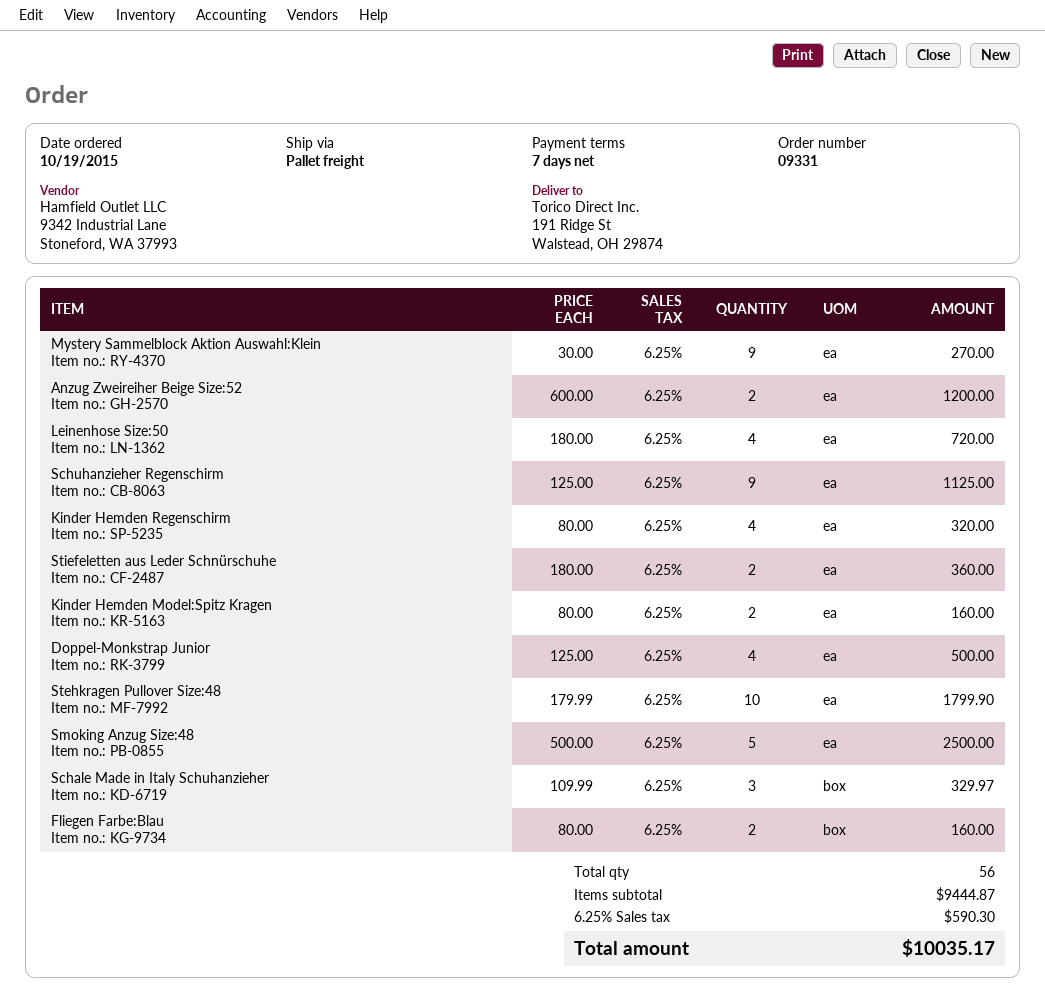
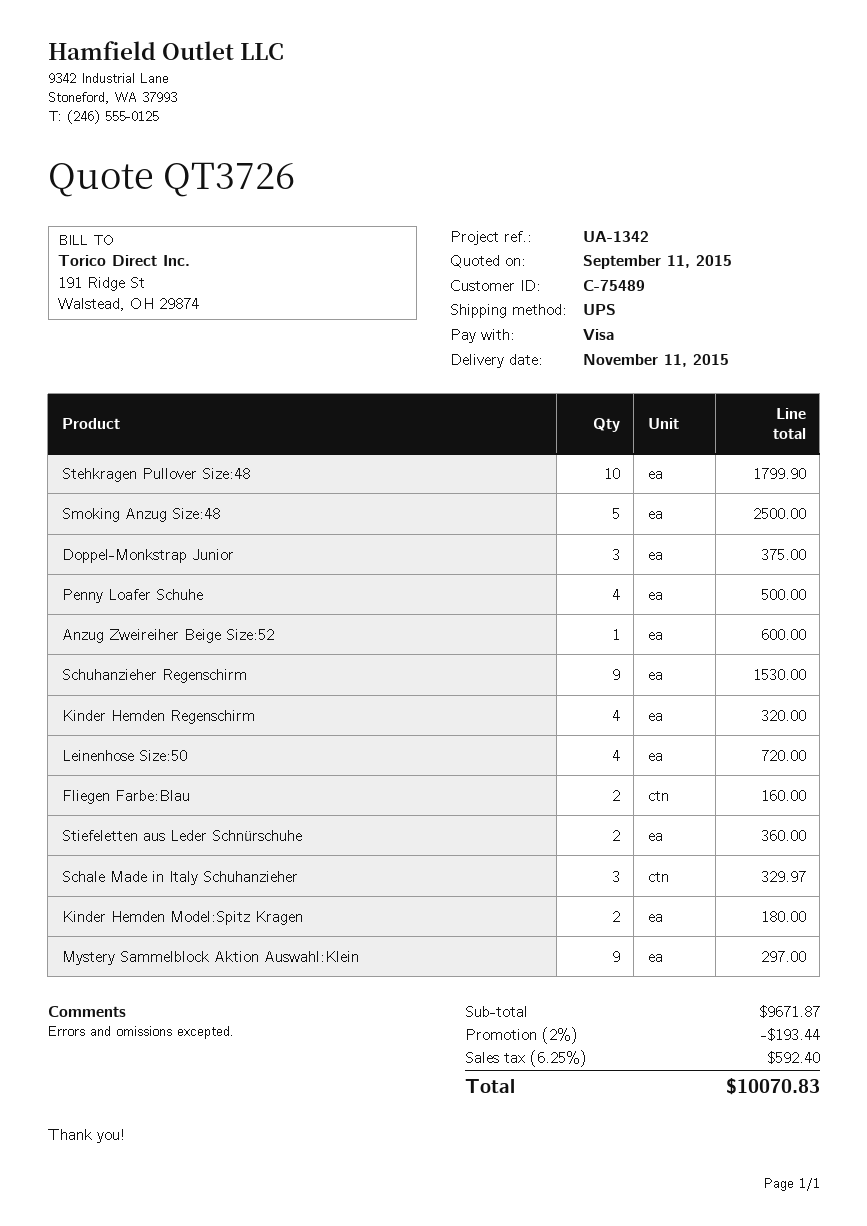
shipping method: pallet freight -> UPS
Mystery Sammelblock Aktion Auswahl:Klein: 9 for 270.00 -> 9 for 297.00
Anzug Zweireiher Beige Size:52: 2 for 1200.00 -> 1 for 600.00
Schuhanzieher Regenschirm: 9 for 1125.00 -> 9 for 1530.00
Kinder Hemden Model:Spitz Kragen: 2 for 160.00 -> 2 for 180.00
Doppel-Monkstrap Junior: 4 for 500.00 -> 3 for 375.00
Penny Loafer Schuhe: none -> 4 for 500.00
subtotal: 9444.87 -> 9671.87
discount: none -> 2% = 193.44
tax: 6.25% = 590.30 -> 6.25% = 592.40
total: 10035.17 -> 10070.83

